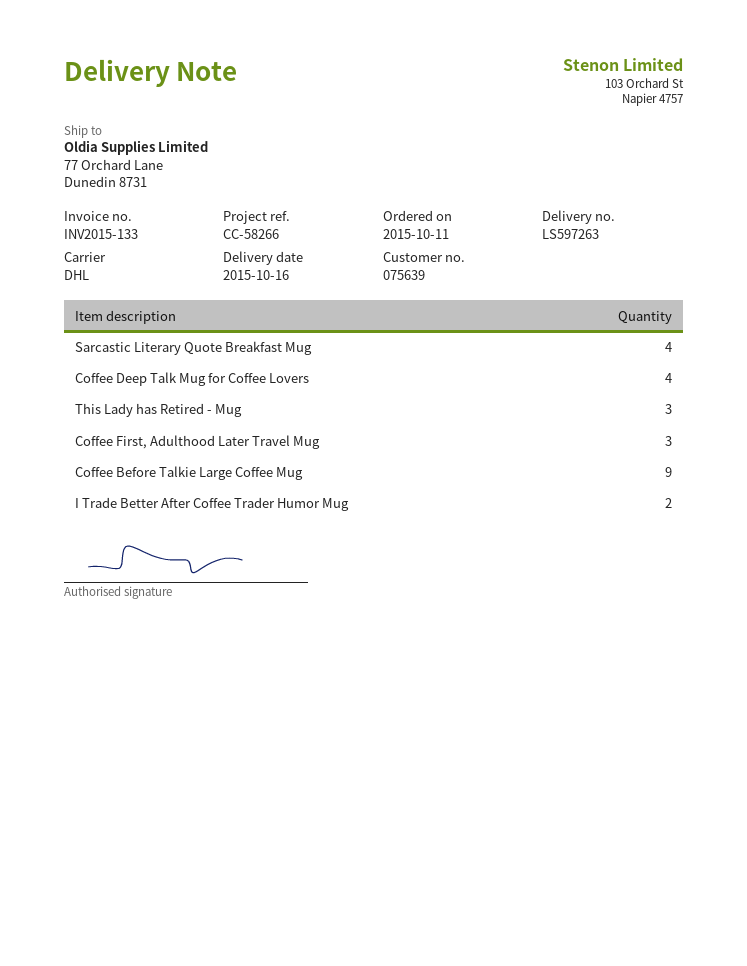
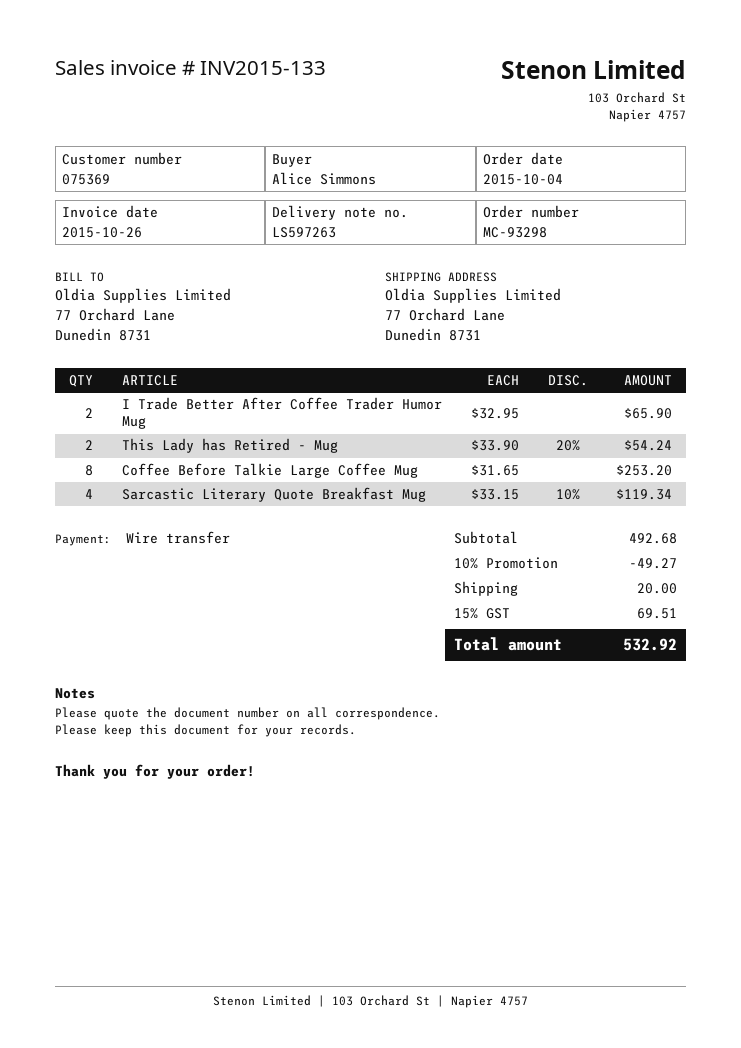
order date: 2015-10-11 -> 2015-10-04
customer number: 075639 -> 075369
Coffee Deep Talk Mug for Coffee Lovers: 4 -> none
This Lady has Retired - Mug: 3 -> 2
Coffee First, Adulthood Later Travel Mug: 3 -> none
Coffee Before Talkie Large Coffee Mug: 9 -> 8

